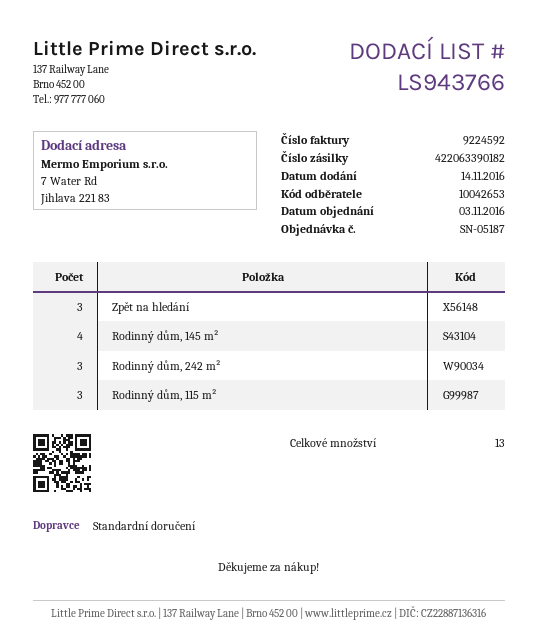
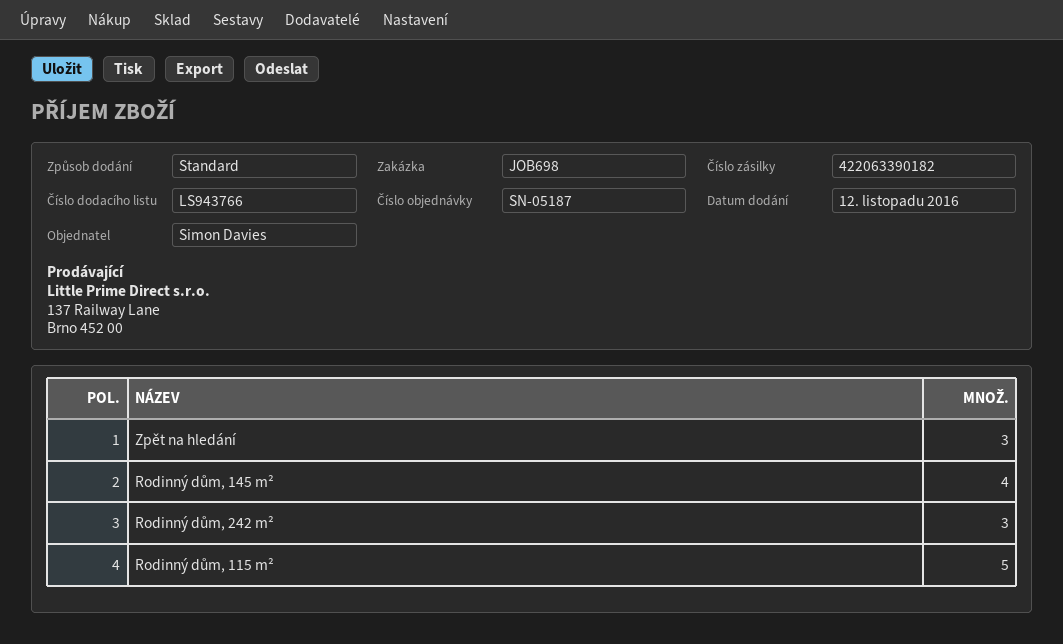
delivery date: 2016-11-14 -> 2016-11-12
Rodinný dům, 115 m²: 3 -> 5

